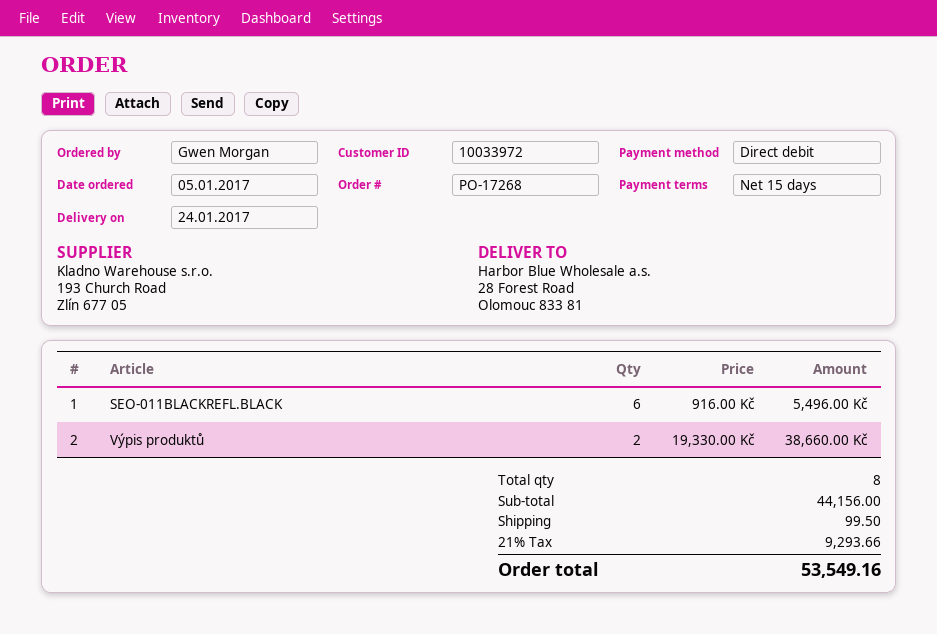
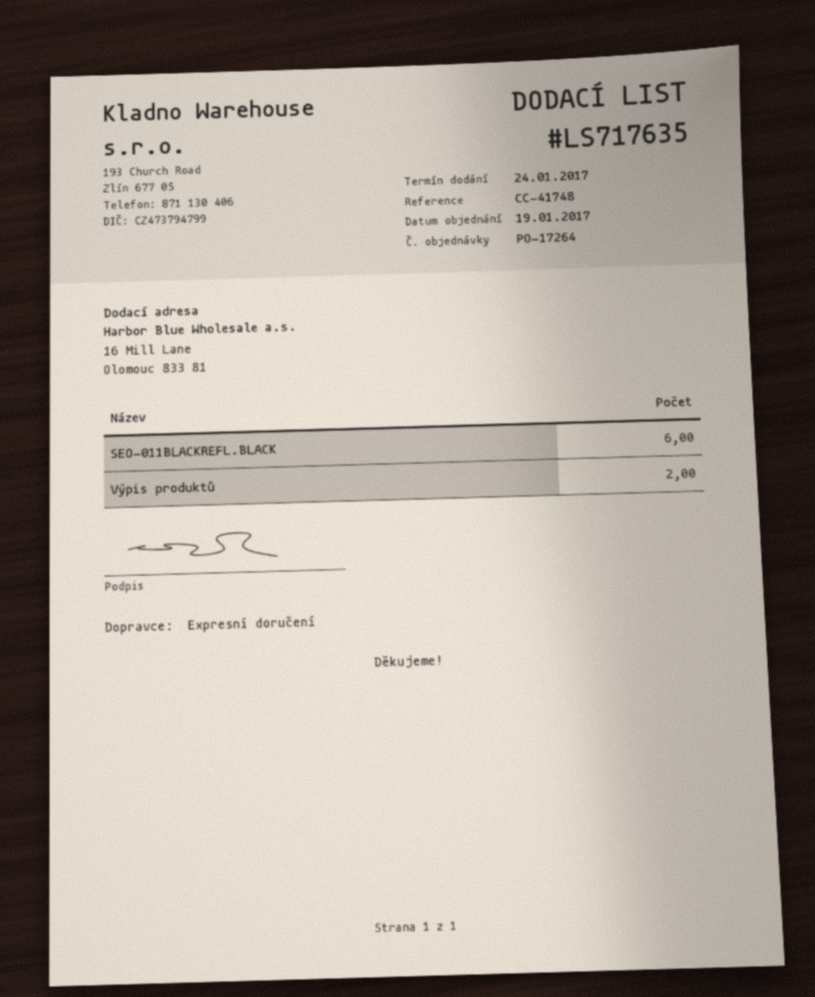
order number: PO-17268 -> PO-17264
order date: 2017-01-05 -> 2017-01-19
ship to: 28 Forest Road, Olomouc 833 81 -> 16 Mill Lane, Olomouc 833 81

